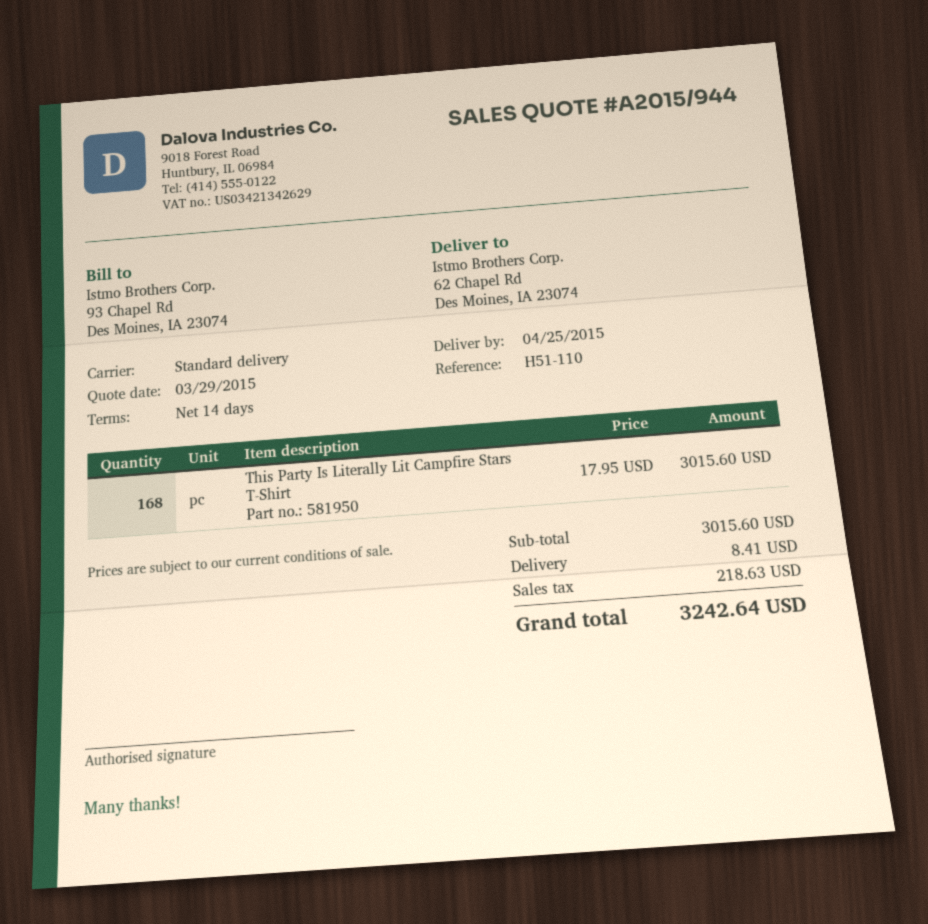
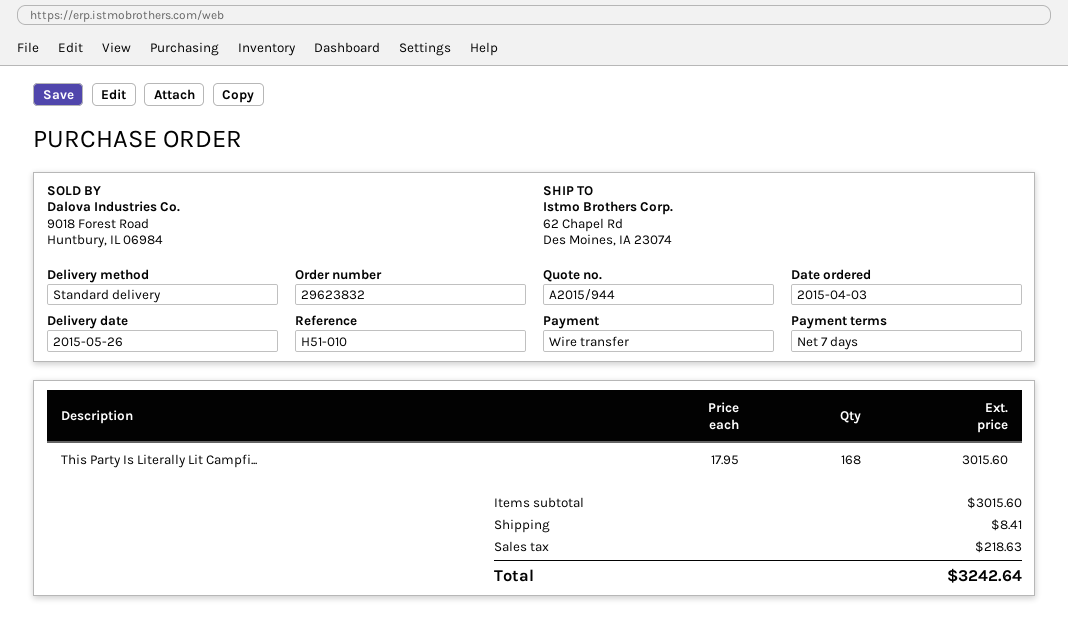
delivery date: 2015-04-25 -> 2015-05-26
payment terms: 14 days -> 7 days
reference: H51-110 -> H51-010

